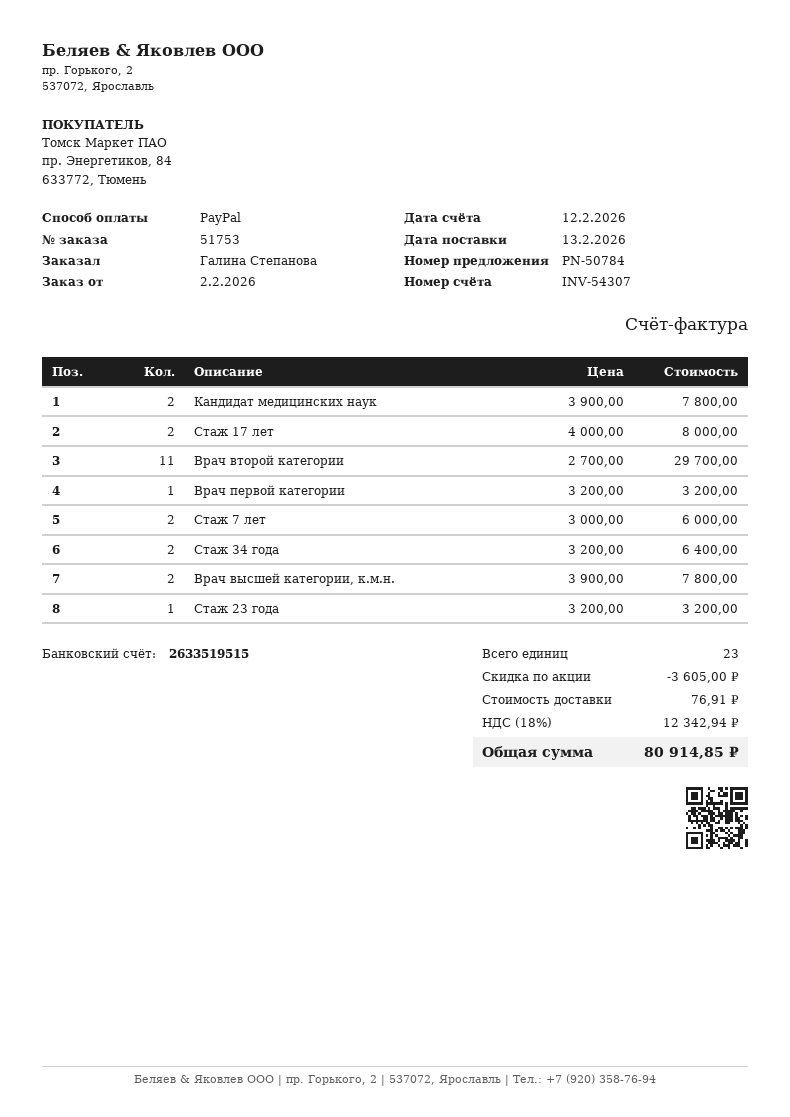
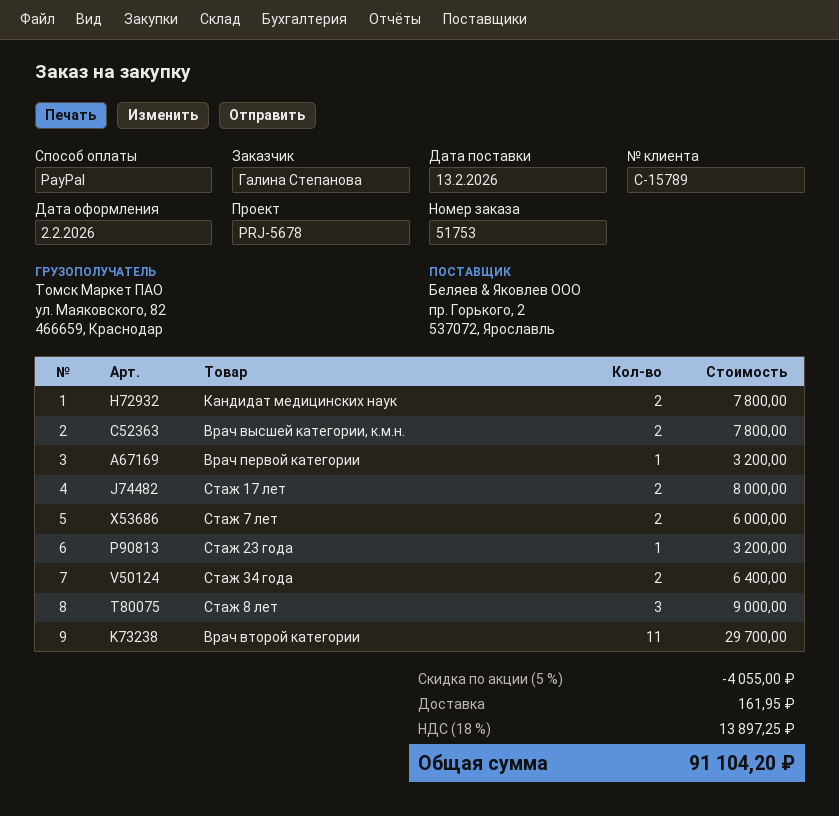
Стаж 8 лет: none -> 3 for 9000.00
discount: 3605.00 -> 4055.00
shipping: 76.91 -> 161.95
tax: 18% = 12342.94 -> 18% = 13897.25
total: 80914.85 -> 91104.20

